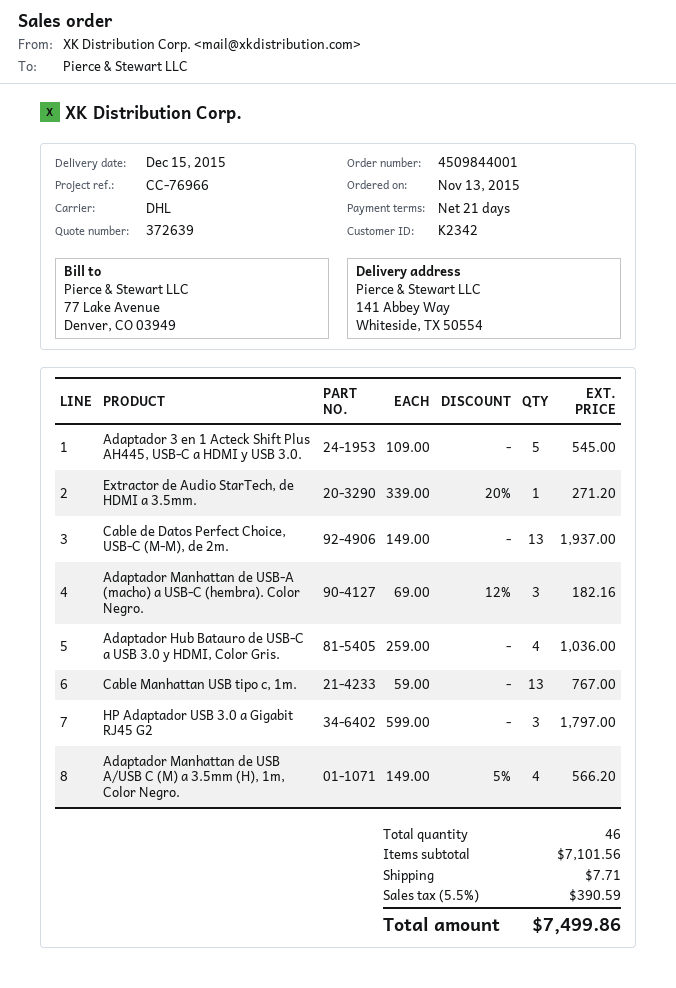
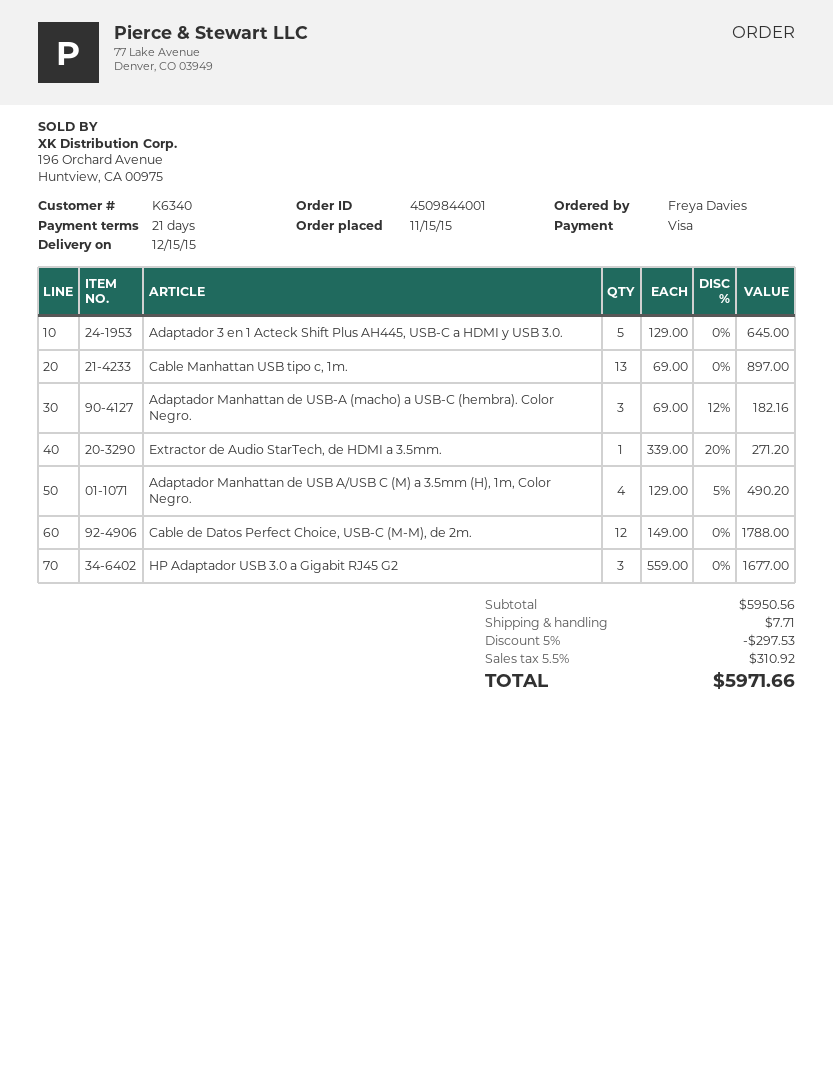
order date: 2015-11-13 -> 2015-11-15
customer number: K2342 -> K6340
Adaptador 3 en 1 Acteck Shift Plus AH445, USB-C a HDMI y USB 3.0.: 5 x 109.00 = 545.00 -> 5 x 129.00 = 645.00
Cable de Datos Perfect Choice, USB-C (M-M), de 2m.: 13 x 149.00 = 1937.00 -> 12 x 149.00 = 1788.00
Adaptador Hub Batauro de USB-C a USB 3.0 y HDMI, Color Gris.: 4 x 259.00 = 1036.00 -> none
Cable Manhattan USB tipo c, 1m.: 13 x 59.00 = 767.00 -> 13 x 69.00 = 897.00
HP Adaptador USB 3.0 a Gigabit RJ45 G2: 3 x 599.00 = 1797.00 -> 3 x 559.00 = 1677.00
Adaptador Manhattan de USB A/USB C (M) a 3.5mm (H), 1m, Color Negro.: 4 x 149.00 - 5% = 566.20 -> 4 x 129.00 - 5% = 490.20
subtotal: 7101.56 -> 5950.56
discount: none -> 5% = 297.53
tax: 5.5% = 390.59 -> 5.5% = 310.92
total: 7499.86 -> 5971.66

